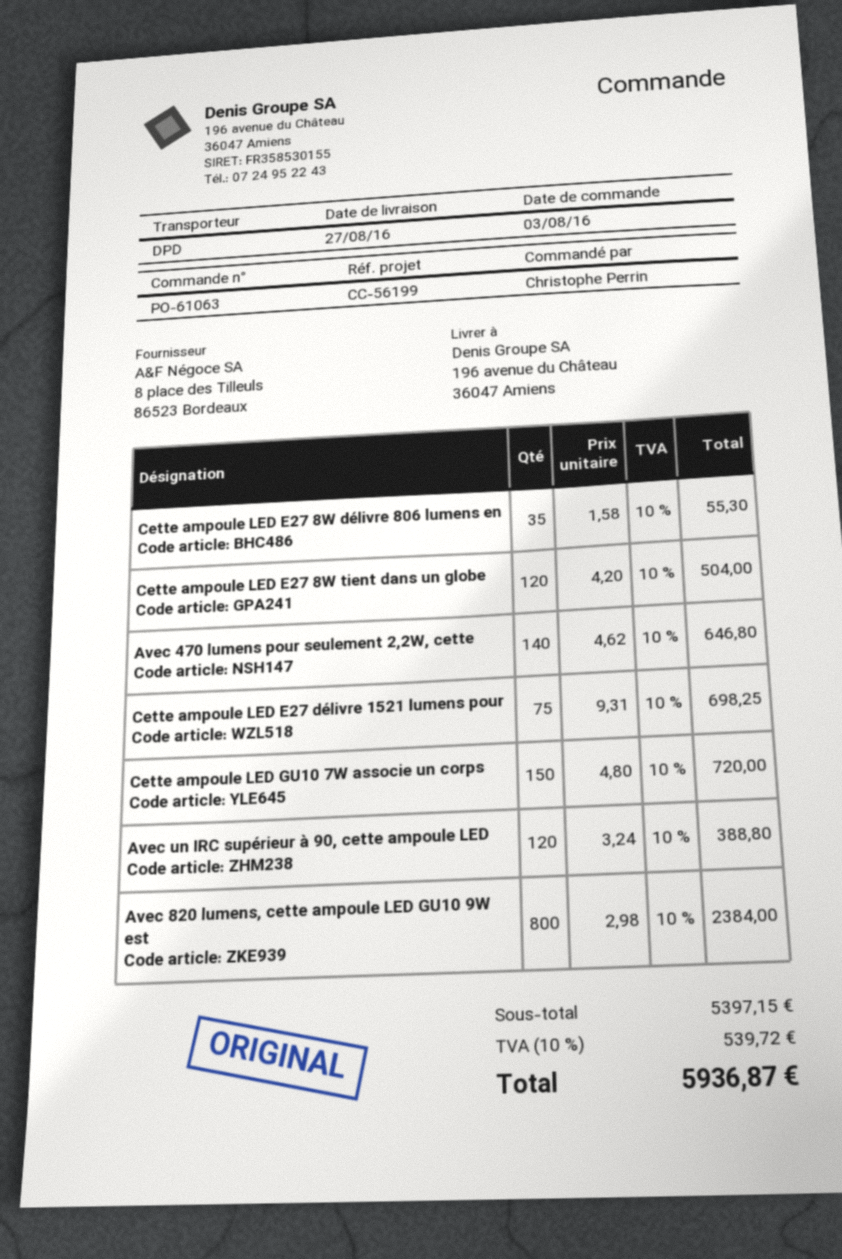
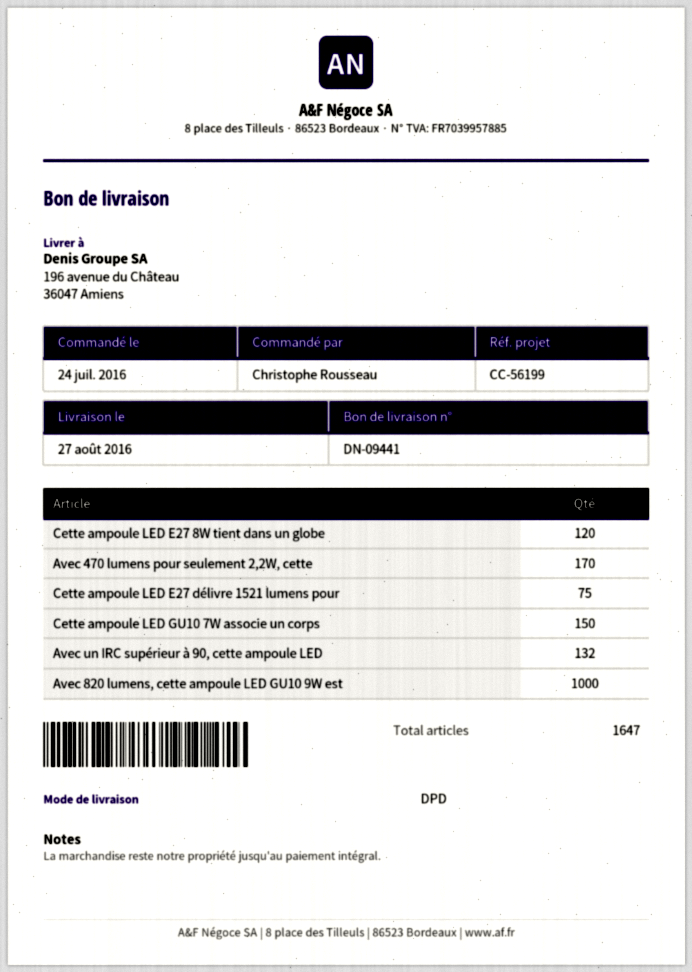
order date: 2016-08-03 -> 2016-07-24
ordered by: Christophe Perrin -> Christophe Rousseau
Cette ampoule LED E27 8W délivre 806 lumens en: 35 -> none
Avec 470 lumens pour seulement 2,2W, cette: 140 -> 170
Avec un IRC supérieur à 90, cette ampoule LED: 120 -> 132
Avec 820 lumens, cette ampoule LED GU10 9W est: 800 -> 1000

